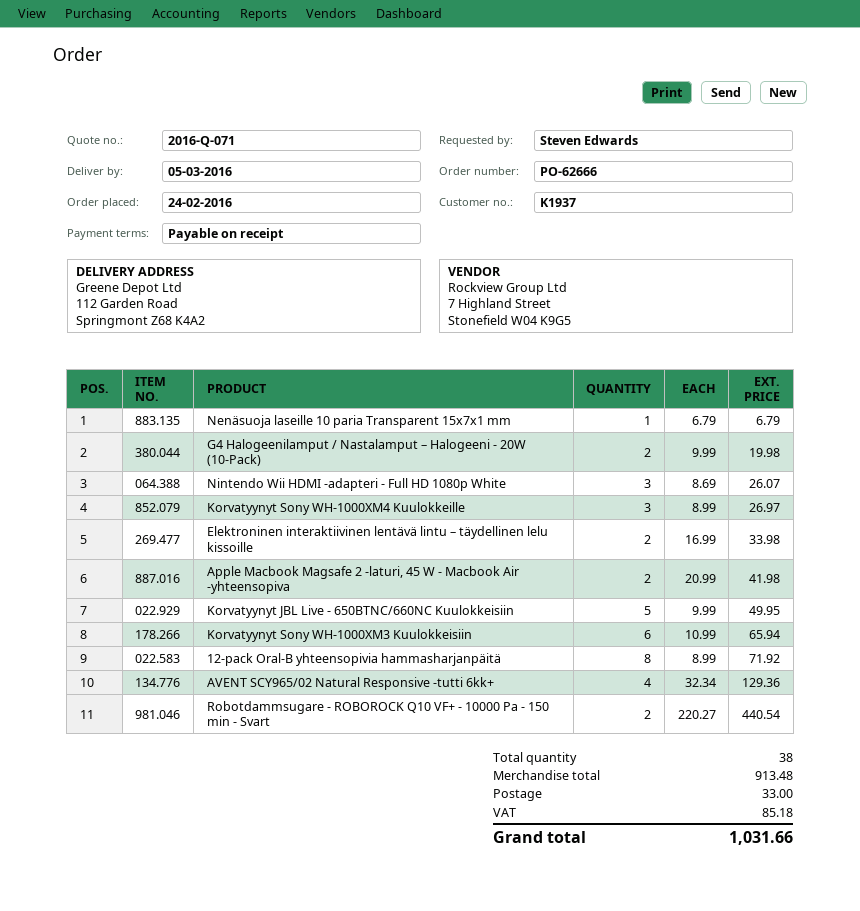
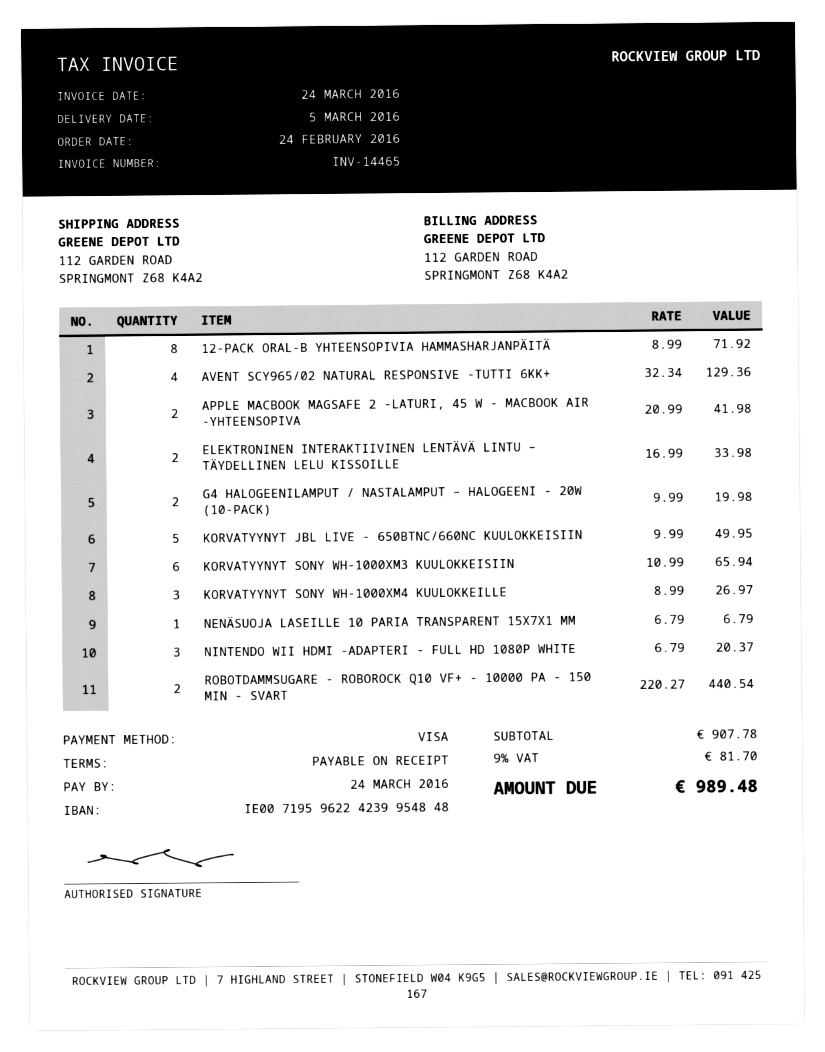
Nintendo Wii HDMI -adapteri - Full HD 1080p White: 3 x 8.69 = 26.07 -> 3 x 6.79 = 20.37
subtotal: 913.48 -> 907.78
shipping: 33.00 -> none
tax: 85.18 -> 81.70
total: 1031.66 -> 989.48

